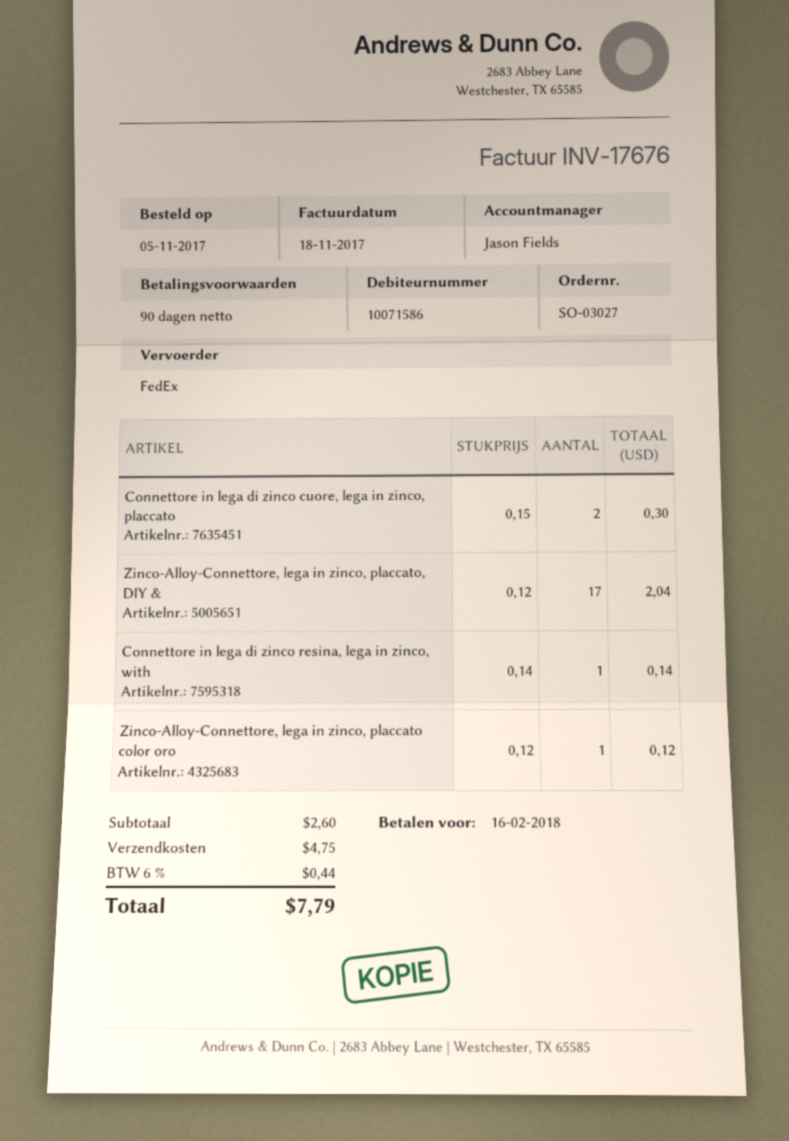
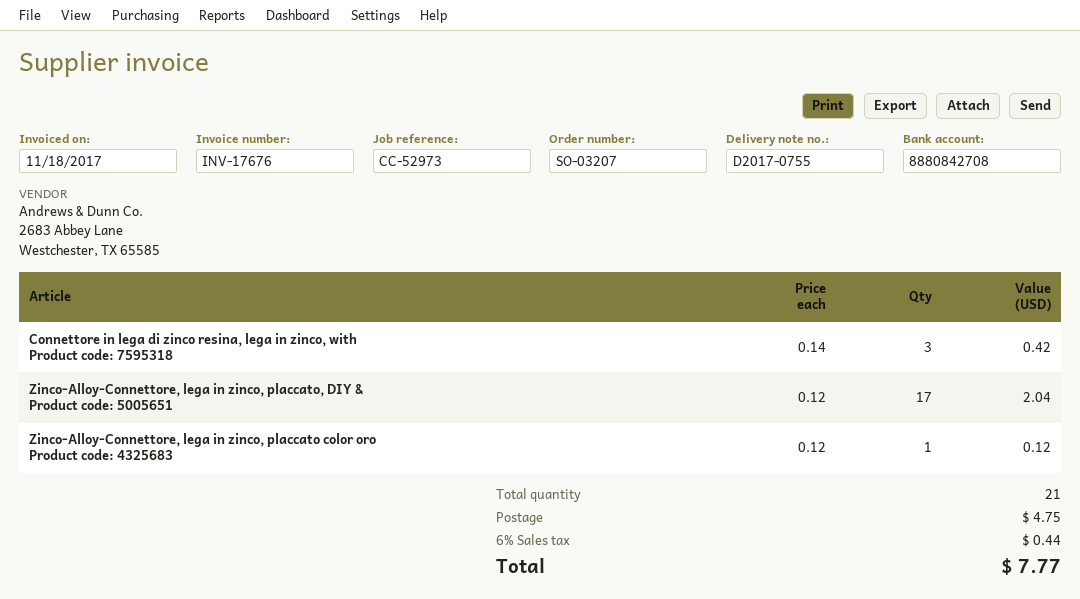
order number: SO-03027 -> SO-03207
Connettore in lega di zinco cuore, lega in zinco, placcato: 2 x 0.15 = 0.30 -> none
Connettore in lega di zinco resina, lega in zinco, with: 1 x 0.14 = 0.14 -> 3 x 0.14 = 0.42
total: 7.79 -> 7.77

